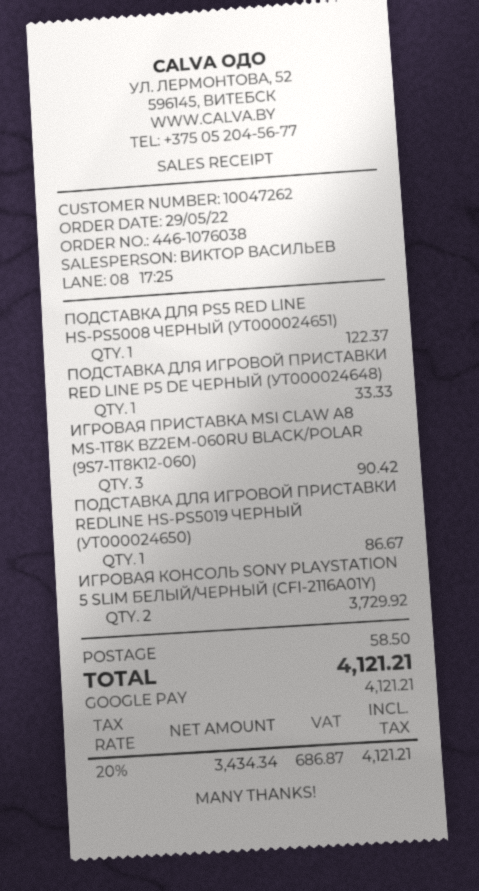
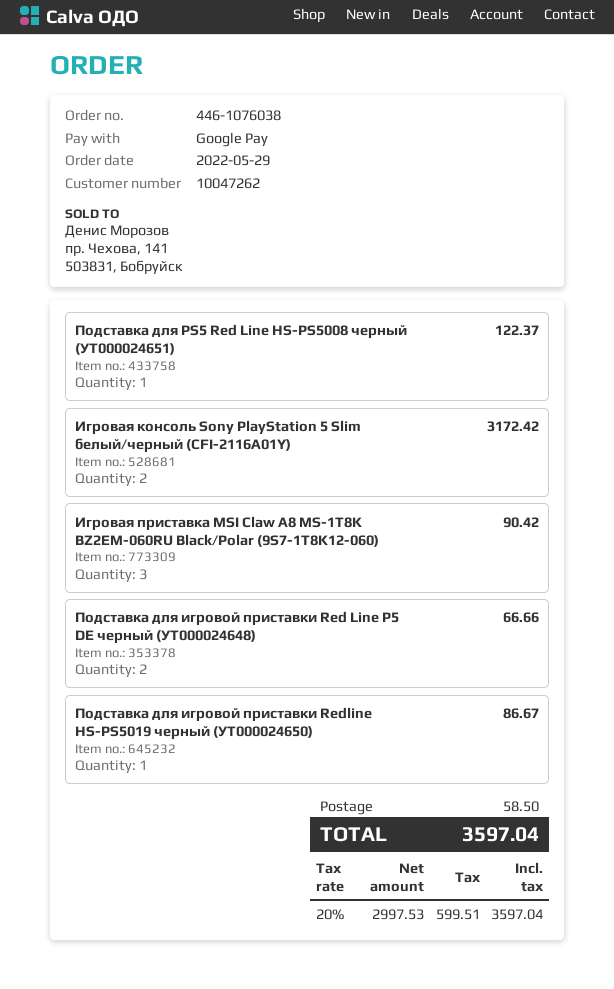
ПОДСТАВКА ДЛЯ ИГРОВОЙ ПРИСТАВКИ RED LINE P5 DE ЧЕРНЫЙ (УТ000024648): 1 for 33.33 -> 2 for 66.66
ИГРОВАЯ КОНСОЛЬ SONY PLAYSTATION 5 SLIM БЕЛЫЙ/ЧЕРНЫЙ (CFI-2116A01Y): 2 for 3729.92 -> 2 for 3172.42
net: 3434.34 -> 2997.53
tax: 20% = 686.87 -> 20% = 599.51
total: 4121.21 -> 3597.04

